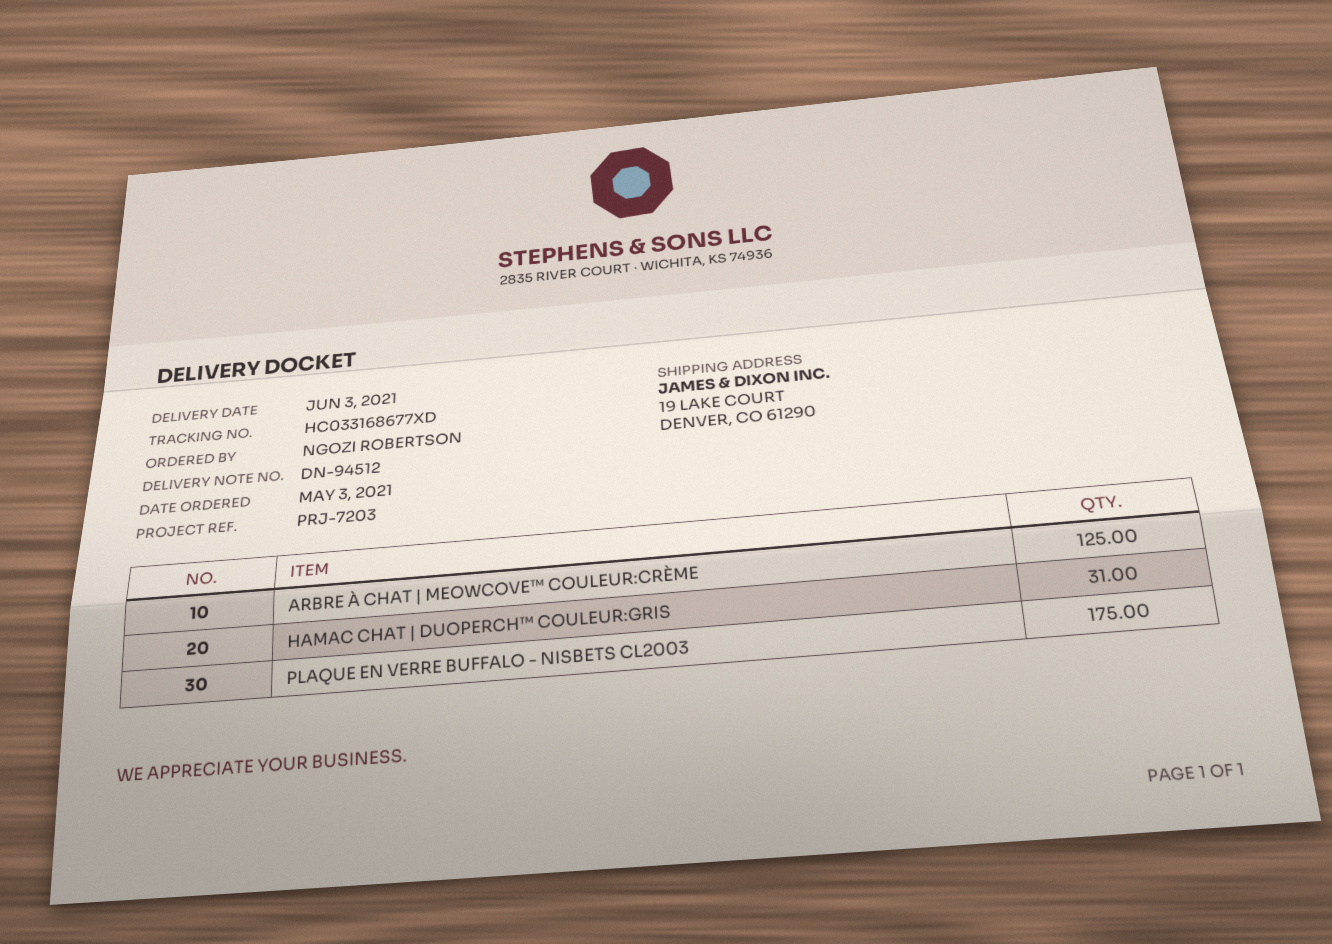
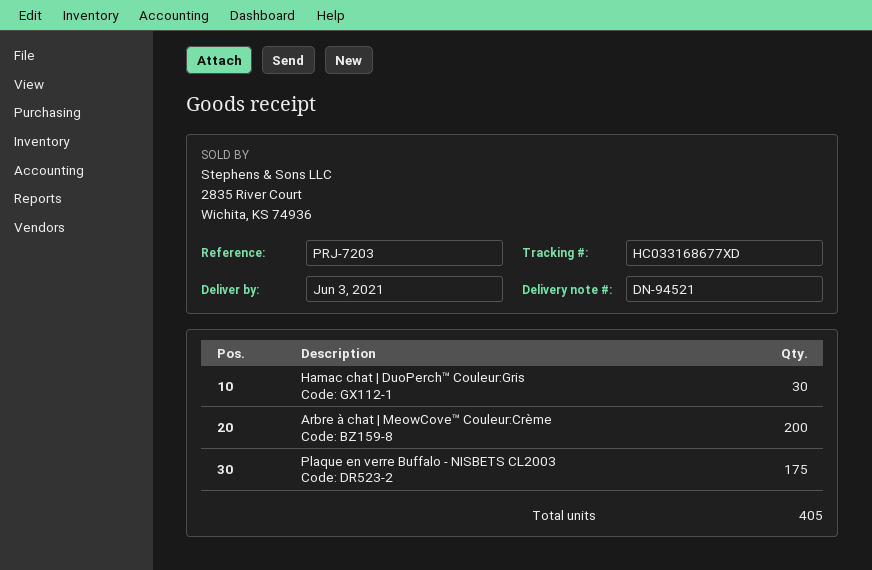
delivery note number: DN-94512 -> DN-94521
ARBRE À CHAT | MEOWCOVE™ COULEUR:CRÈME: 125 -> 200
HAMAC CHAT | DUOPERCH™ COULEUR:GRIS: 31 -> 30

